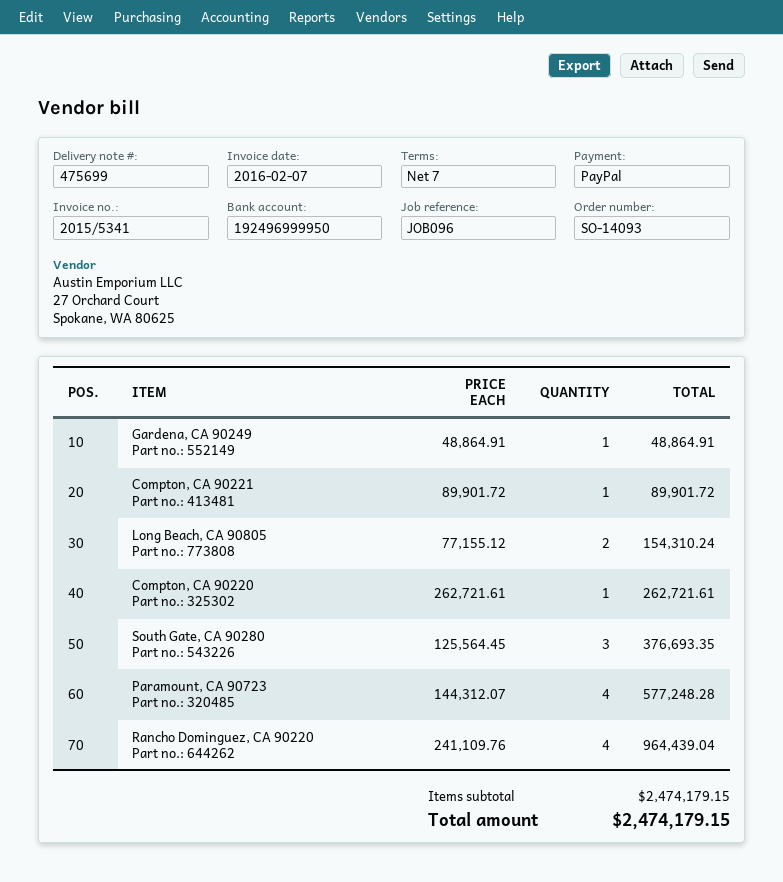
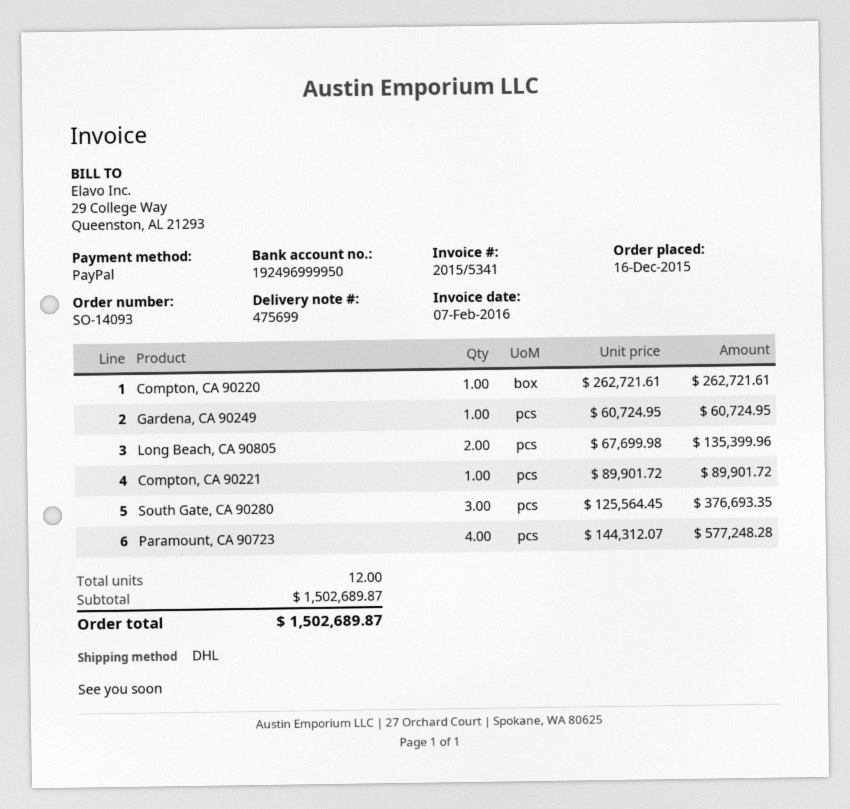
Gardena, CA 90249: 1 x 48864.91 = 48864.91 -> 1 x 60724.95 = 60724.95
Long Beach, CA 90805: 2 x 77155.12 = 154310.24 -> 2 x 67699.98 = 135399.96
Rancho Dominguez, CA 90220: 4 x 241109.76 = 964439.04 -> none
subtotal: 2474179.15 -> 1502689.87
total: 2474179.15 -> 1502689.87

